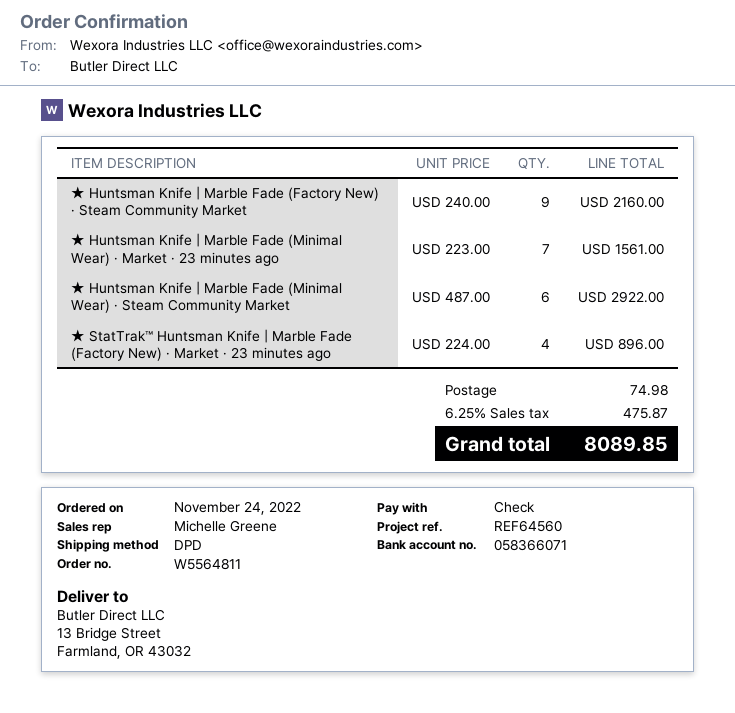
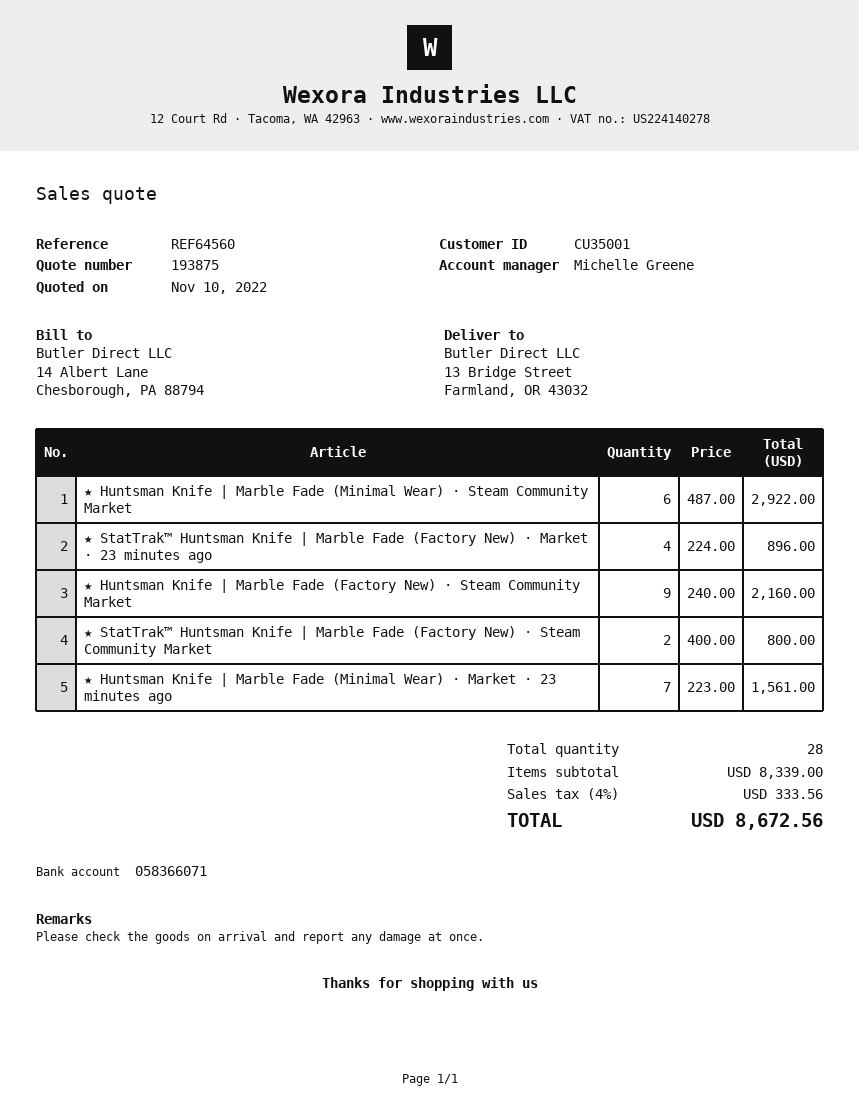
★ StatTrak™ Huntsman Knife | Marble Fade (Factory New) · Steam Community Market: none -> 2 x 400.00 = 800.00
shipping: 74.98 -> none
tax: 6.25% = 475.87 -> 4% = 333.56
total: 8089.85 -> 8672.56

